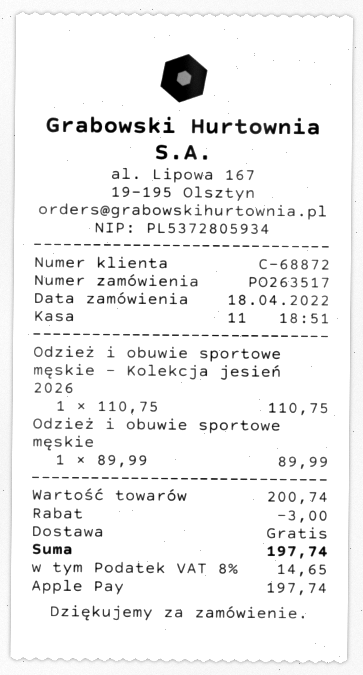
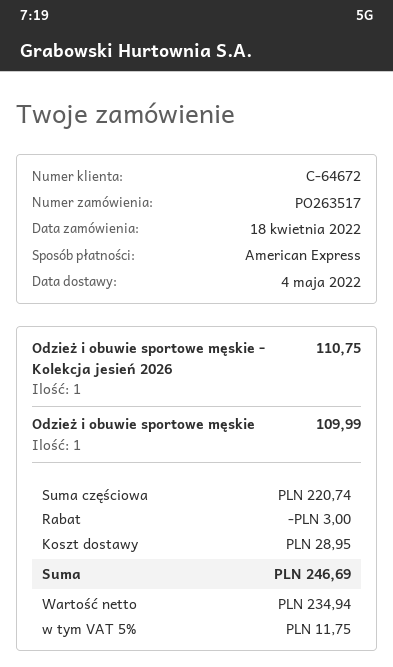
customer number: C-68872 -> C-64672
payment method: Apple Pay -> American Express
Odzież i obuwie sportowe męskie: 1 for 89.99 -> 1 for 109.99
subtotal: 200.74 -> 220.74
shipping: 0.00 -> 28.95
tax: 8% = 14.65 -> 5% = 11.75
total: 197.74 -> 246.69

